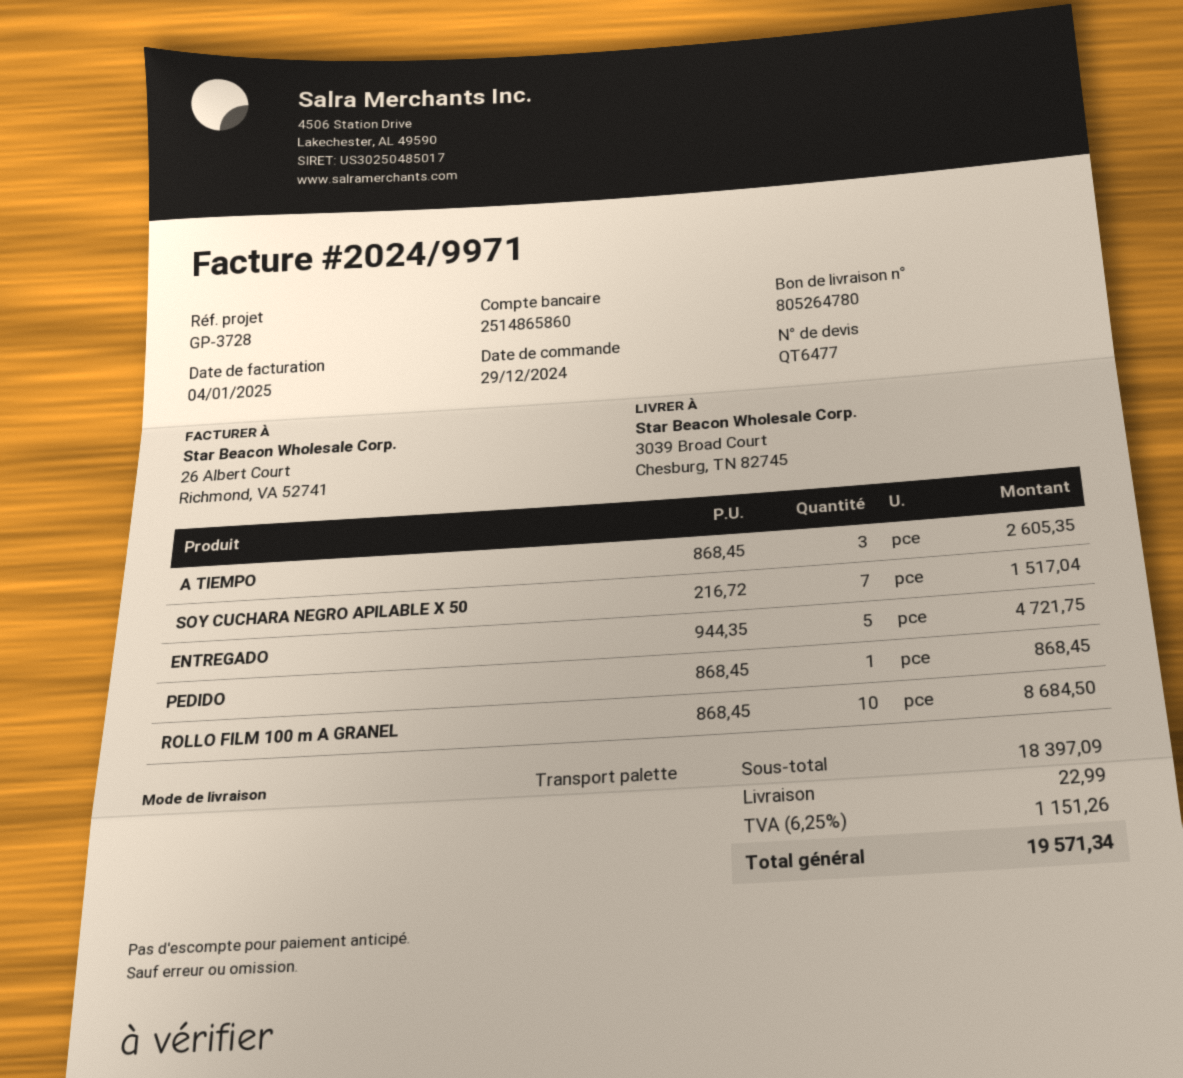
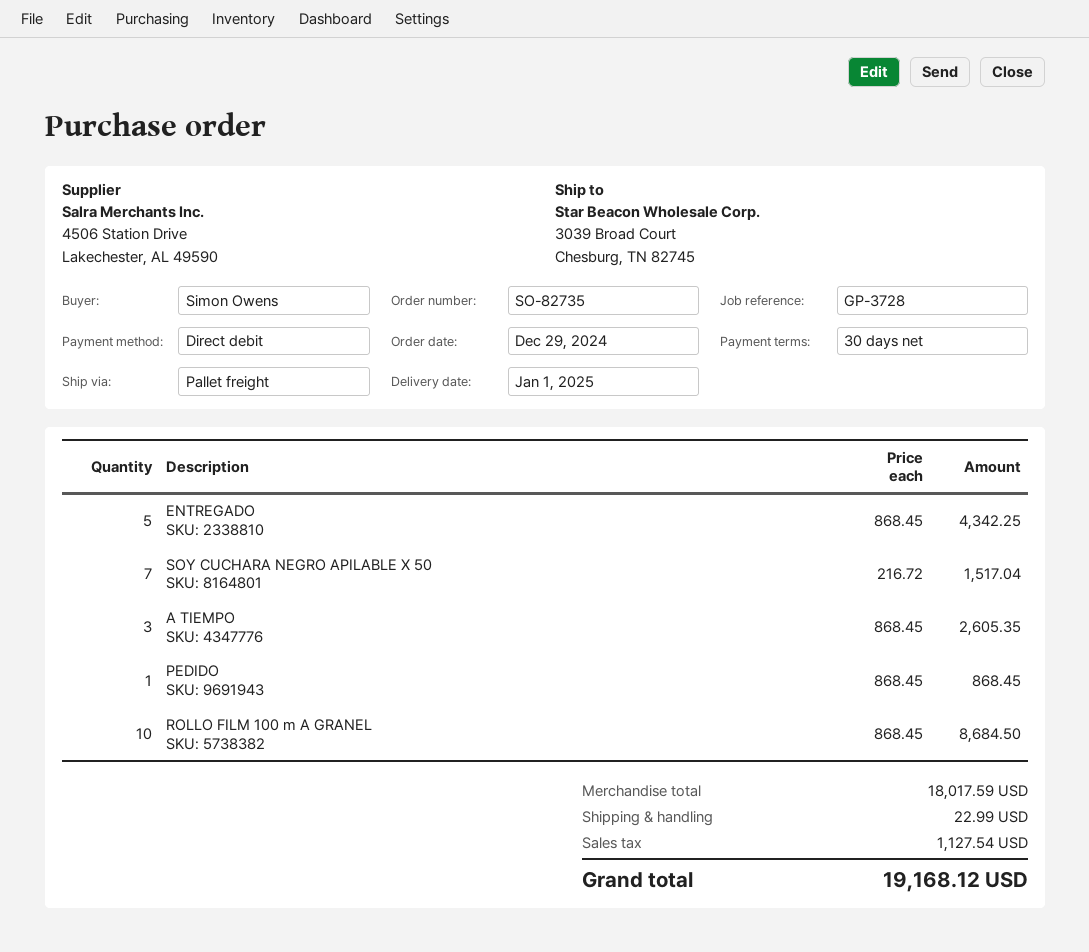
ENTREGADO: 5 x 944.35 = 4721.75 -> 5 x 868.45 = 4342.25
subtotal: 18397.09 -> 18017.59
tax: 1151.26 -> 1127.54
total: 19571.34 -> 19168.12

